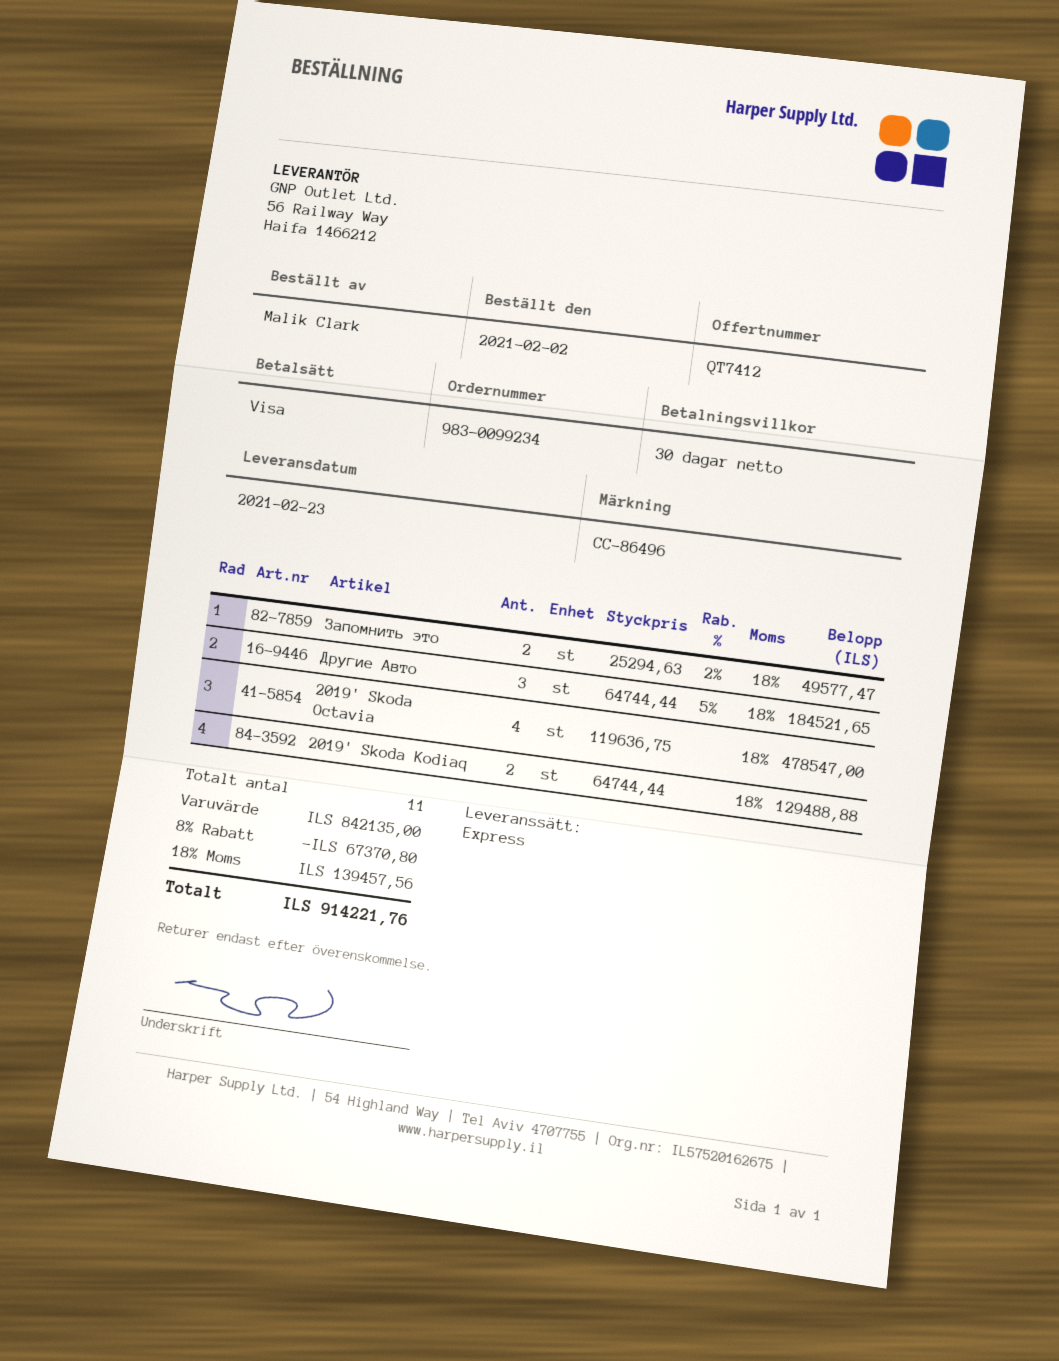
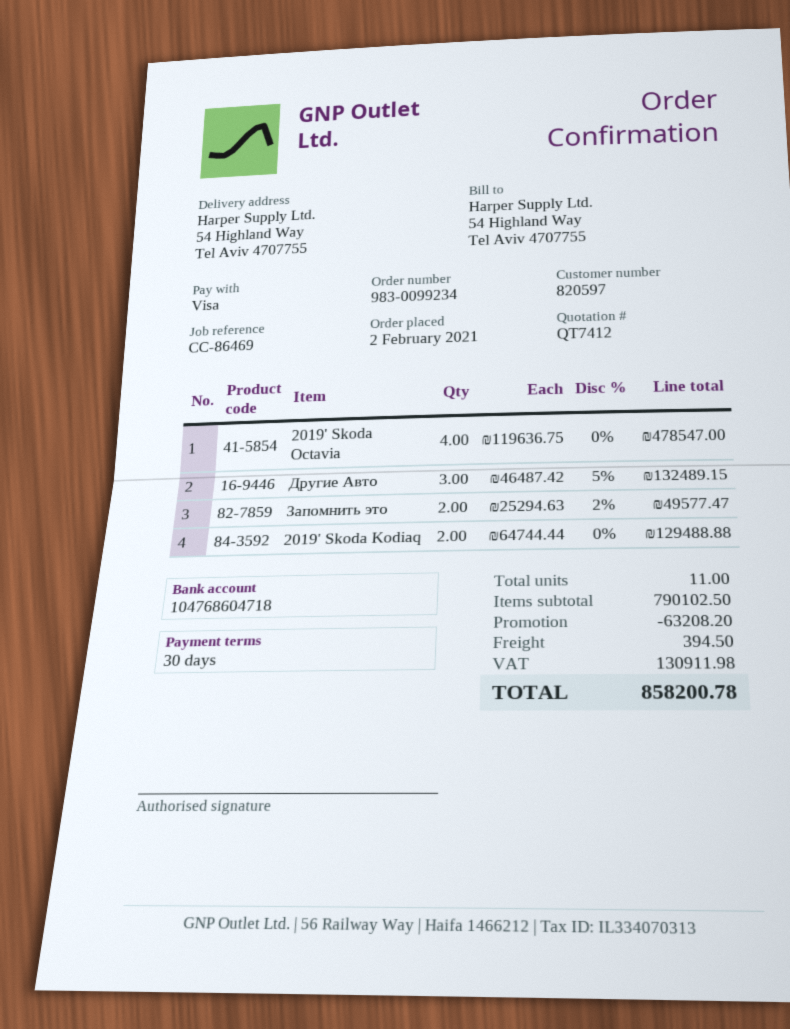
reference: CC-86496 -> CC-86469
Другие Авто: 3 x 64744.44 - 5% = 184521.65 -> 3 x 46487.42 - 5% = 132489.15
subtotal: 842135.00 -> 790102.50
discount: 67370.80 -> 63208.20
shipping: none -> 394.50
tax: 139457.56 -> 130911.98
total: 914221.76 -> 858200.78

